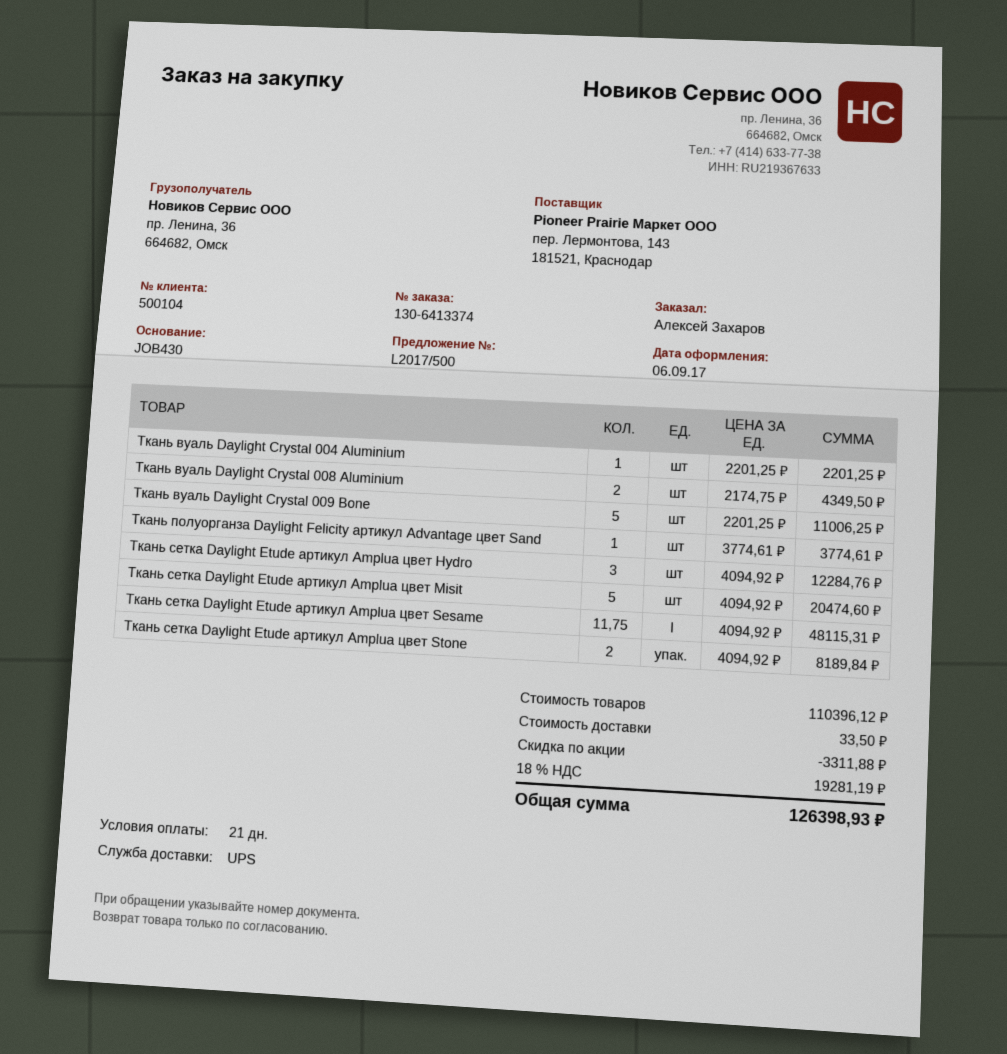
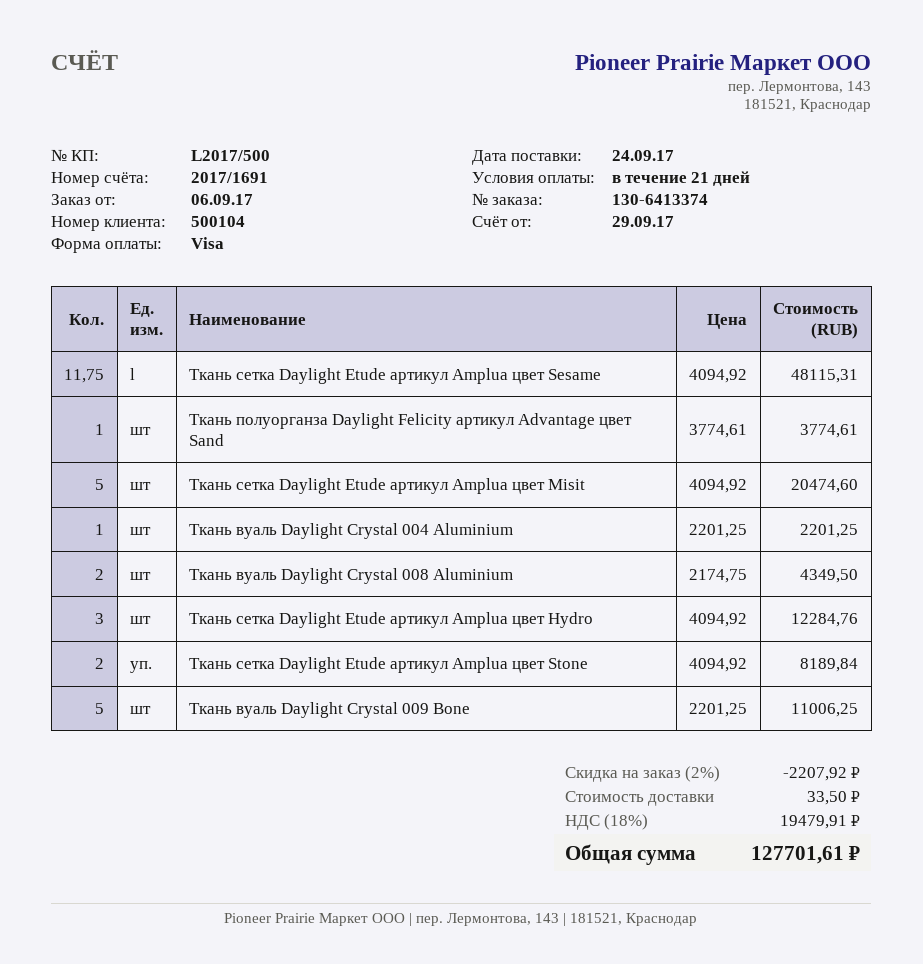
discount: 3311.88 -> 2207.92
tax: 18% = 19281.19 -> 18% = 19479.91
total: 126398.93 -> 127701.61

